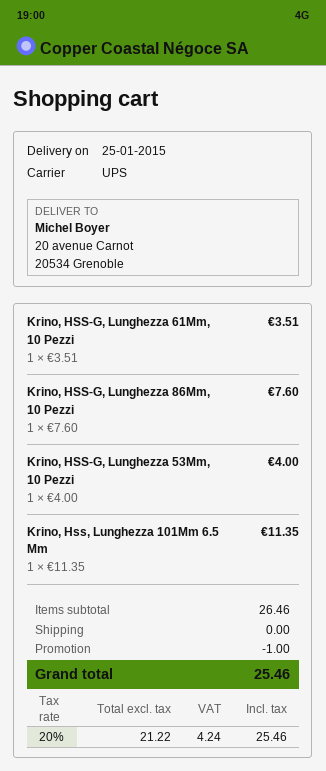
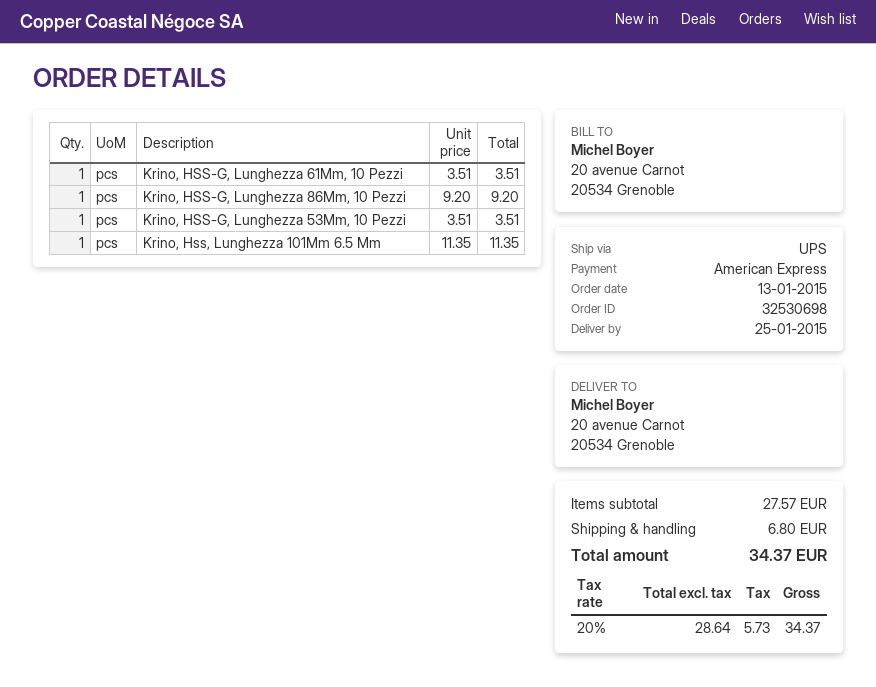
Krino, HSS-G, Lunghezza 86Mm, 10 Pezzi: 1 x 7.60 = 7.60 -> 1 x 9.20 = 9.20
Krino, HSS-G, Lunghezza 53Mm, 10 Pezzi: 1 x 4.00 = 4.00 -> 1 x 3.51 = 3.51
subtotal: 26.46 -> 27.57
discount: 1.00 -> none
shipping: 0.00 -> 6.80
net: 21.22 -> 28.64
tax: 20% = 4.24 -> 20% = 5.73
total: 25.46 -> 34.37

